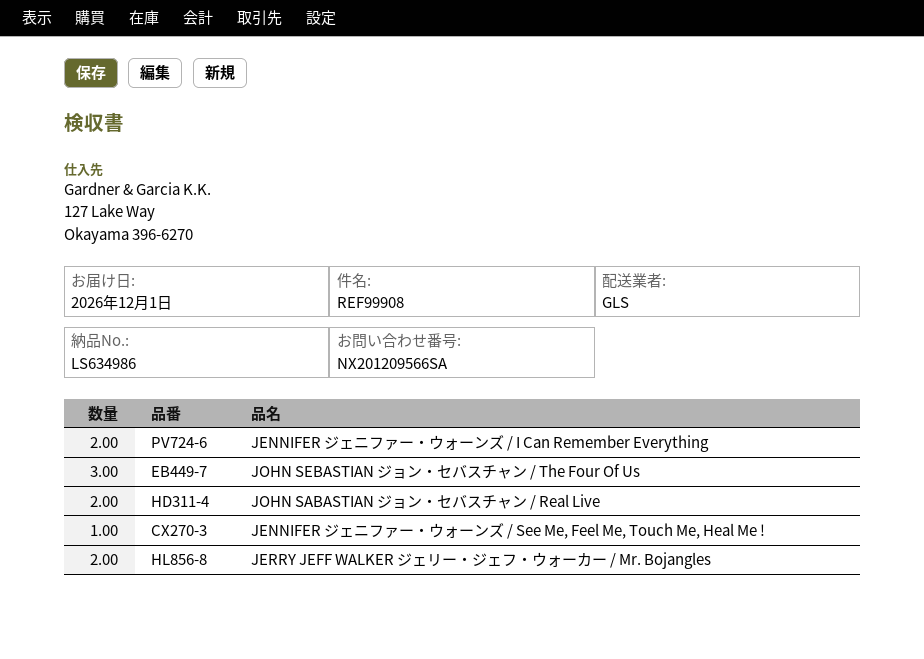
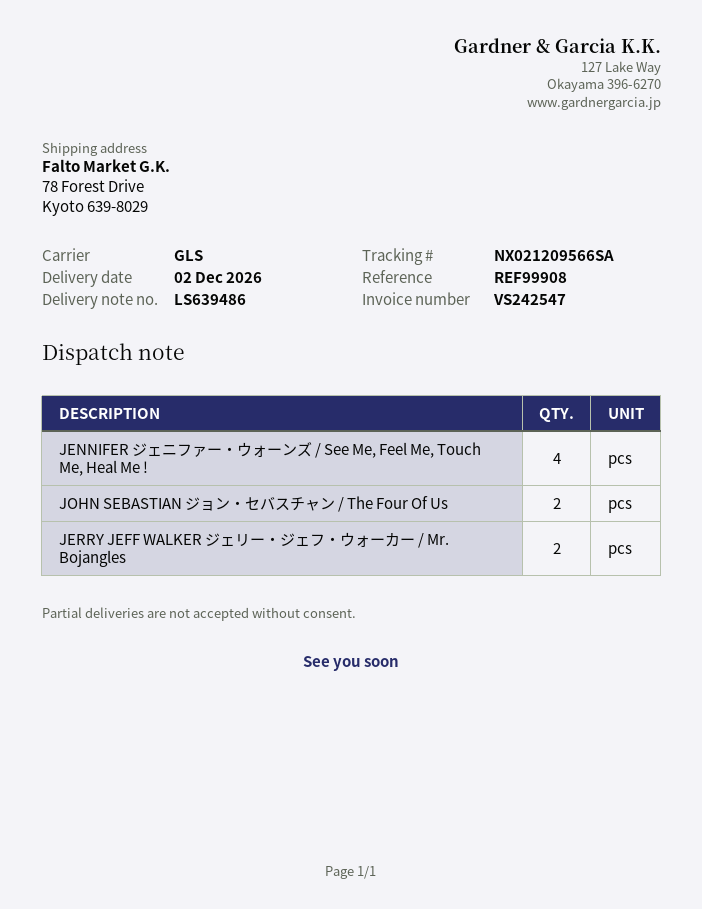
delivery note number: LS634986 -> LS639486
delivery date: 2026-12-01 -> 2026-12-02
tracking number: NX201209566SA -> NX021209566SA
JENNIFER ジェニファー・ウォーンズ / I Can Remember Everything: 2 -> none
JOHN SEBASTIAN ジョン・セバスチャン / The Four Of Us: 3 -> 2
JOHN SABASTIAN ジョン・セバスチャン / Real Live: 2 -> none
JENNIFER ジェニファー・ウォーンズ / See Me, Feel Me, Touch Me, Heal Me !: 1 -> 4

